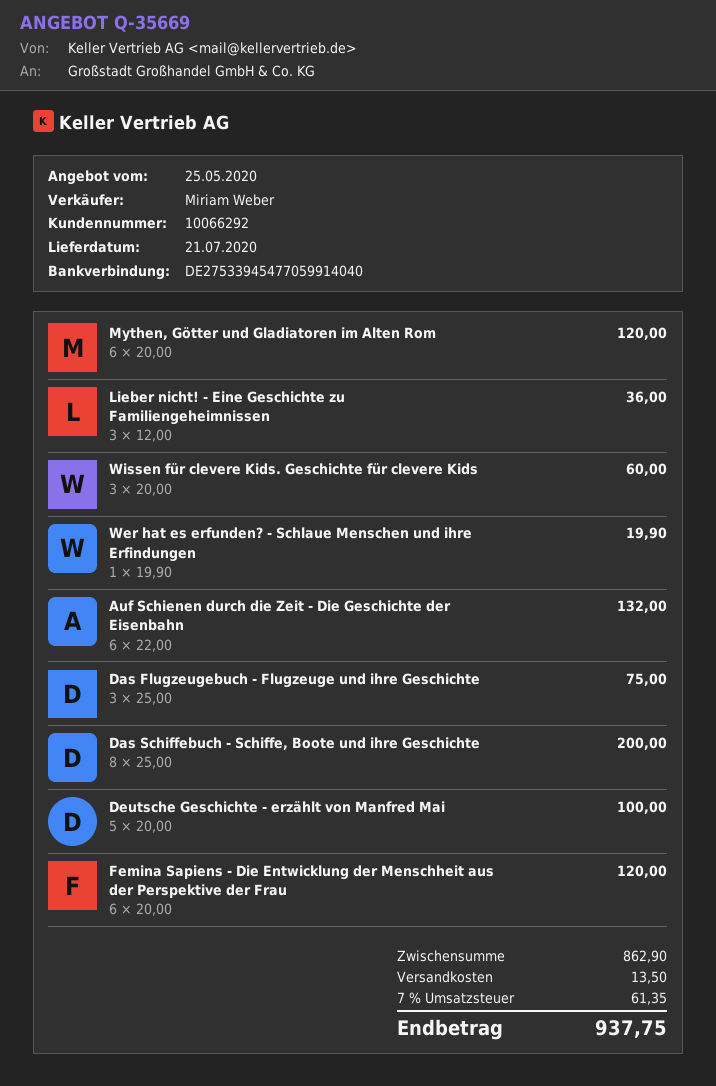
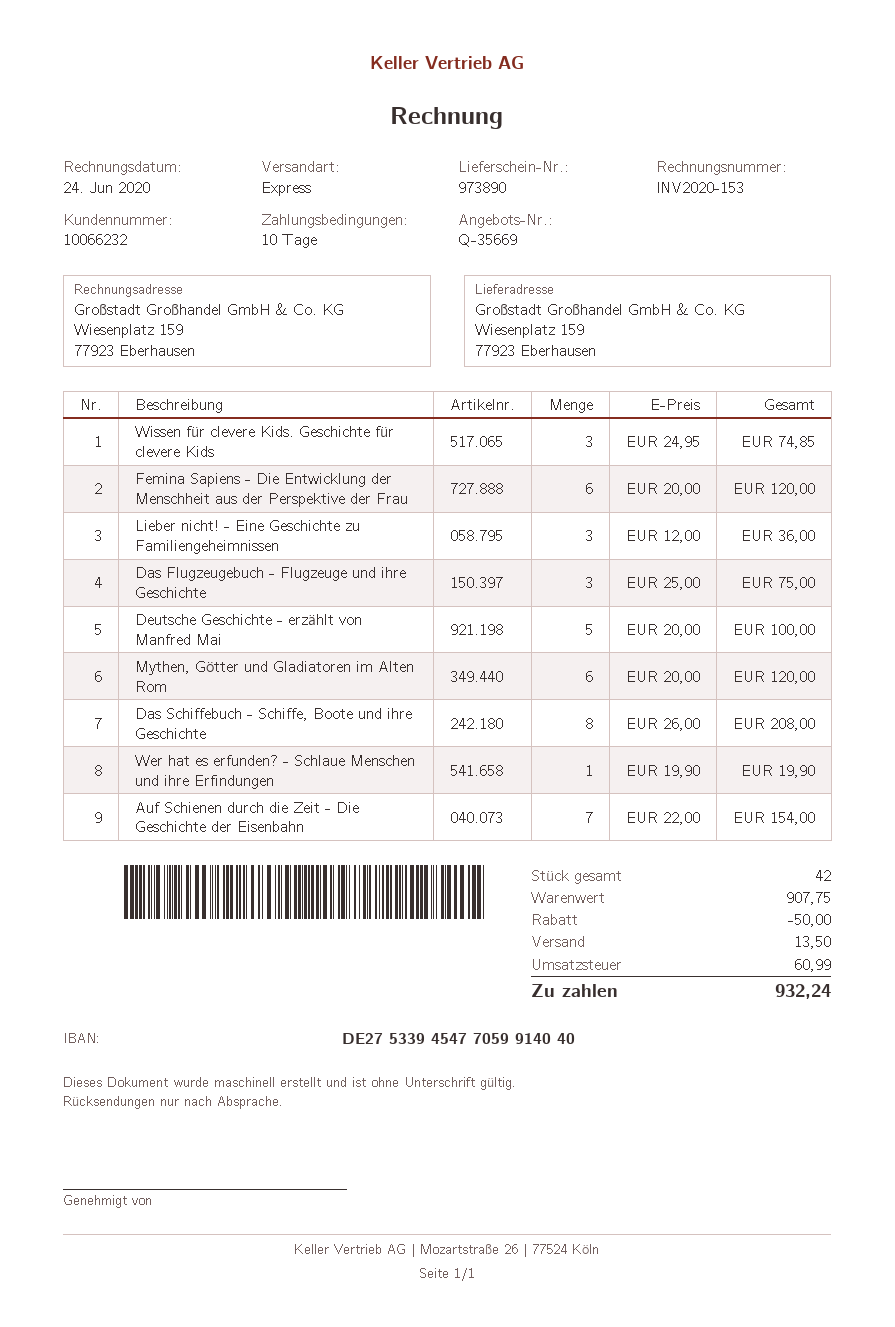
customer number: 10066292 -> 10066232
Wissen für clevere Kids. Geschichte für clevere Kids: 3 x 20.00 = 60.00 -> 3 x 24.95 = 74.85
Auf Schienen durch die Zeit - Die Geschichte der Eisenbahn: 6 x 22.00 = 132.00 -> 7 x 22.00 = 154.00
Das Schiffebuch - Schiffe, Boote und ihre Geschichte: 8 x 25.00 = 200.00 -> 8 x 26.00 = 208.00
subtotal: 862.90 -> 907.75
discount: none -> 50.00
tax: 61.35 -> 60.99
total: 937.75 -> 932.24

